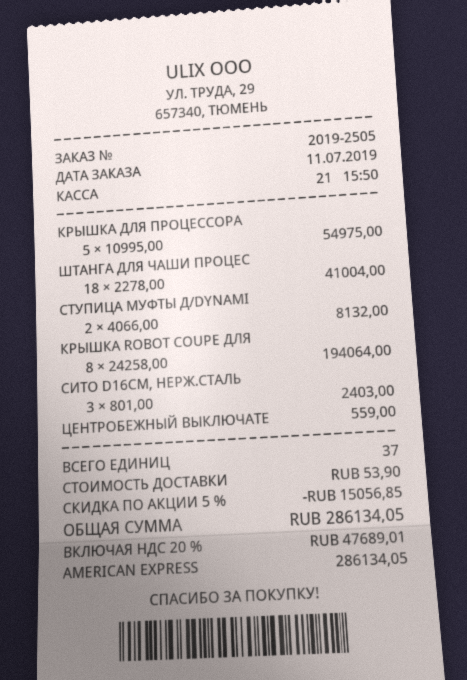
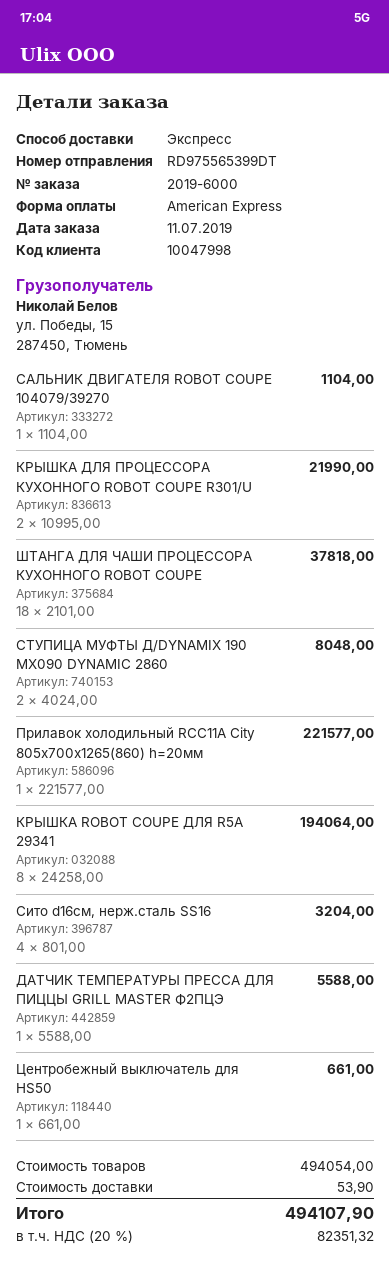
order number: 2019-2505 -> 2019-6000
КРЫШКА ДЛЯ ПРОЦЕССОРА: 5 x 10995.00 = 54975.00 -> 2 x 10995.00 = 21990.00
ШТАНГА ДЛЯ ЧАШИ ПРОЦЕС: 18 x 2278.00 = 41004.00 -> 18 x 2101.00 = 37818.00
СТУПИЦА МУФТЫ Д/DYNAMI: 2 x 4066.00 = 8132.00 -> 2 x 4024.00 = 8048.00
СИТО D16СМ, НЕРЖ.СТАЛЬ: 3 x 801.00 = 2403.00 -> 4 x 801.00 = 3204.00
ЦЕНТРОБЕЖНЫЙ ВЫКЛЮЧАТЕ: 1 x 559.00 = 559.00 -> 1 x 661.00 = 661.00
САЛЬНИК ДВИГАТЕЛЯ ROBOT COUPE 104079/39270: none -> 1 x 1104.00 = 1104.00
Прилавок холодильный RCC11A City 805x700x1265(860) h=20мм: none -> 1 x 221577.00 = 221577.00
ДАТЧИК ТЕМПЕРАТУРЫ ПРЕССА ДЛЯ ПИЦЦЫ GRILL MASTER Ф2ПЦЭ: none -> 1 x 5588.00 = 5588.00
discount: 5% = 15056.85 -> none
tax: 20% = 47689.01 -> 20% = 82351.32
total: 286134.05 -> 494107.90

